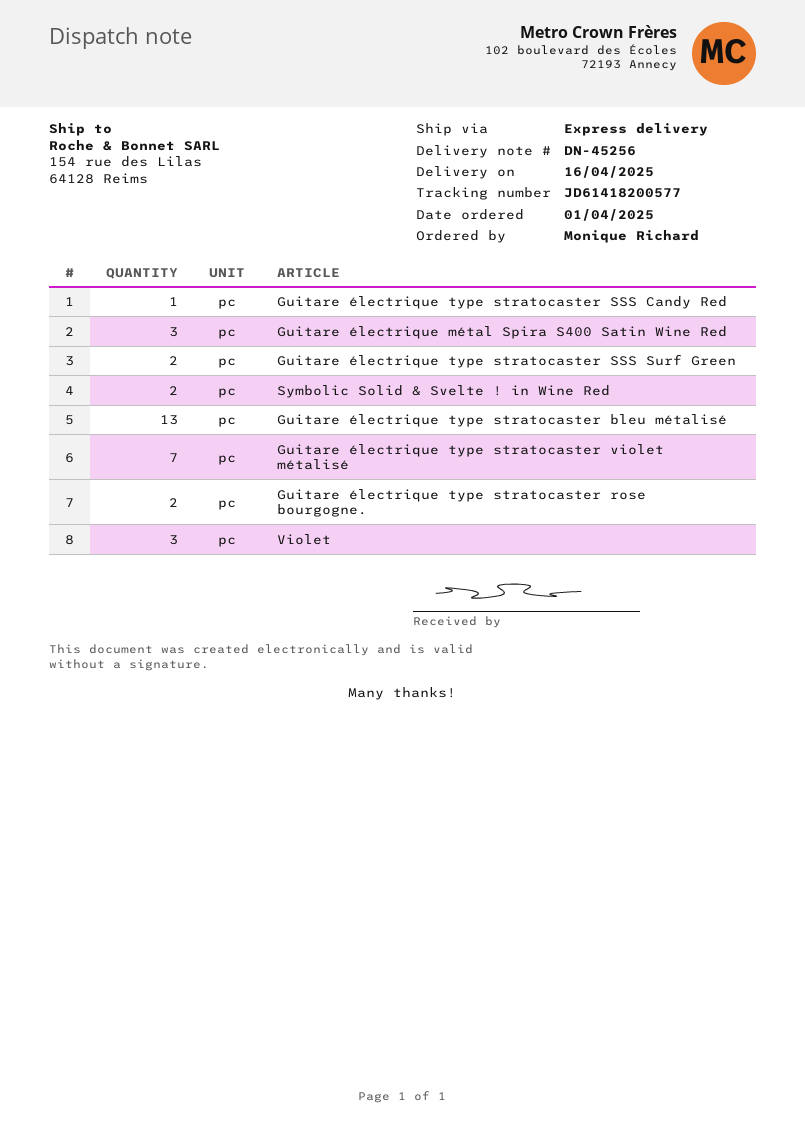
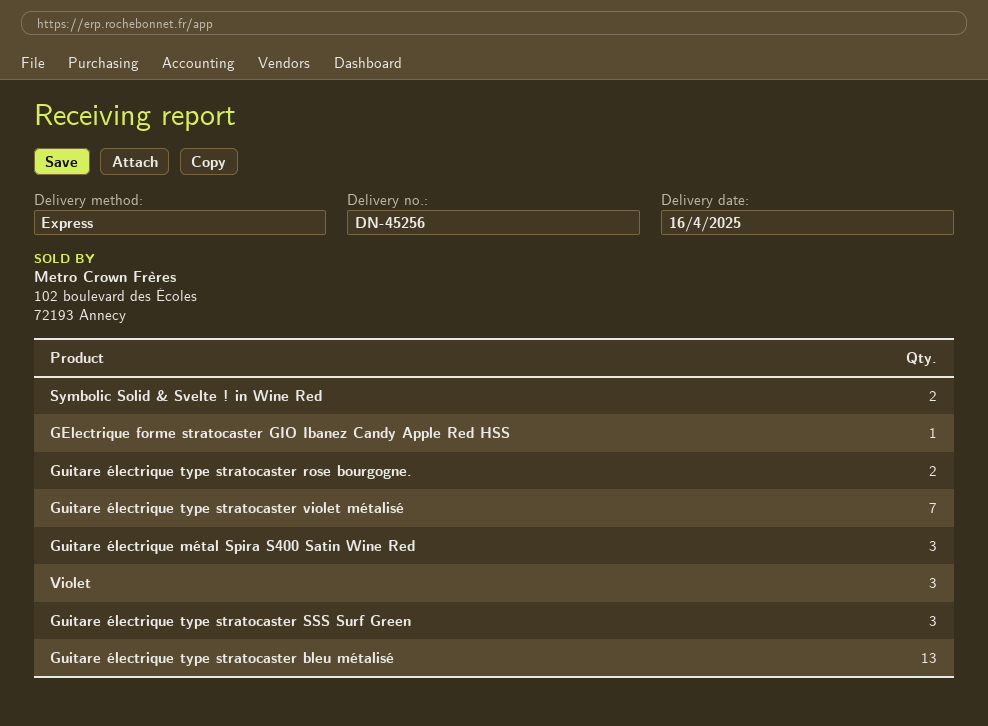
Guitare électrique type stratocaster SSS Candy Red: 1 -> none
Guitare électrique type stratocaster SSS Surf Green: 2 -> 3
GElectrique forme stratocaster GIO Ibanez Candy Apple Red HSS: none -> 1

